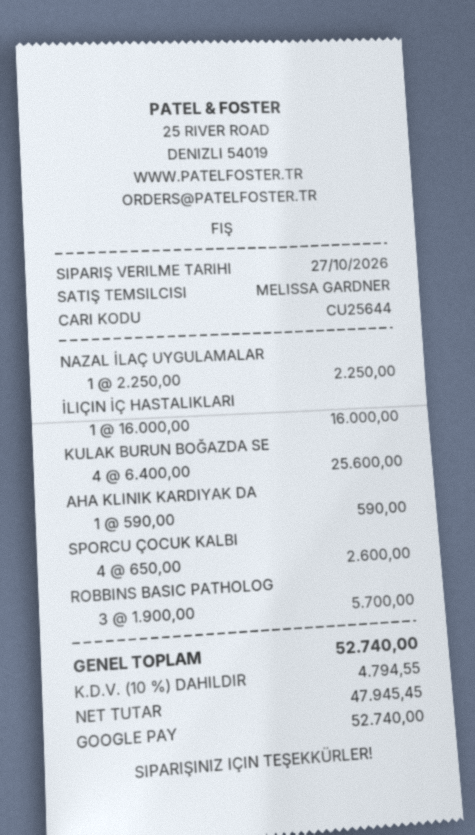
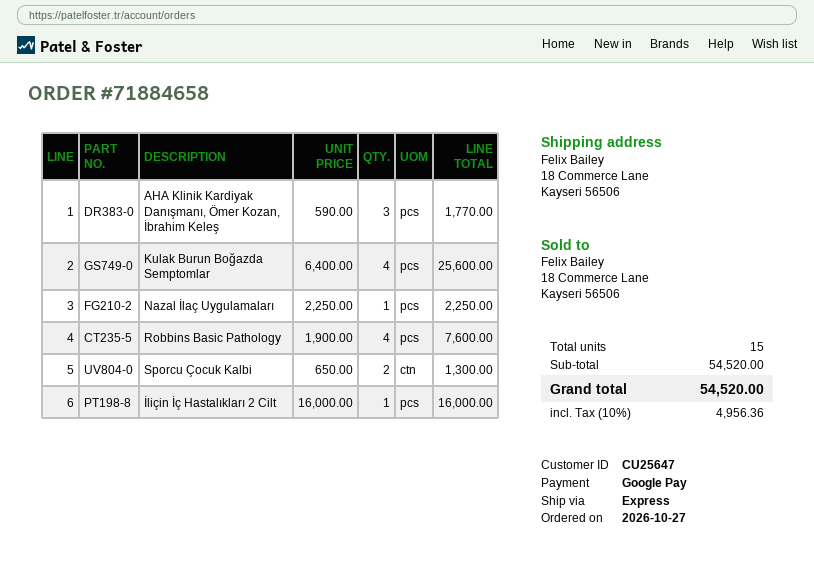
customer number: CU25644 -> CU25647
AHA KLINIK KARDIYAK DA: 1 x 590.00 = 590.00 -> 3 x 590.00 = 1770.00
SPORCU ÇOCUK KALBI: 4 x 650.00 = 2600.00 -> 2 x 650.00 = 1300.00
ROBBINS BASIC PATHOLOG: 3 x 1900.00 = 5700.00 -> 4 x 1900.00 = 7600.00
tax: 10% = 4794.55 -> 10% = 4956.36
total: 52740.00 -> 54520.00

